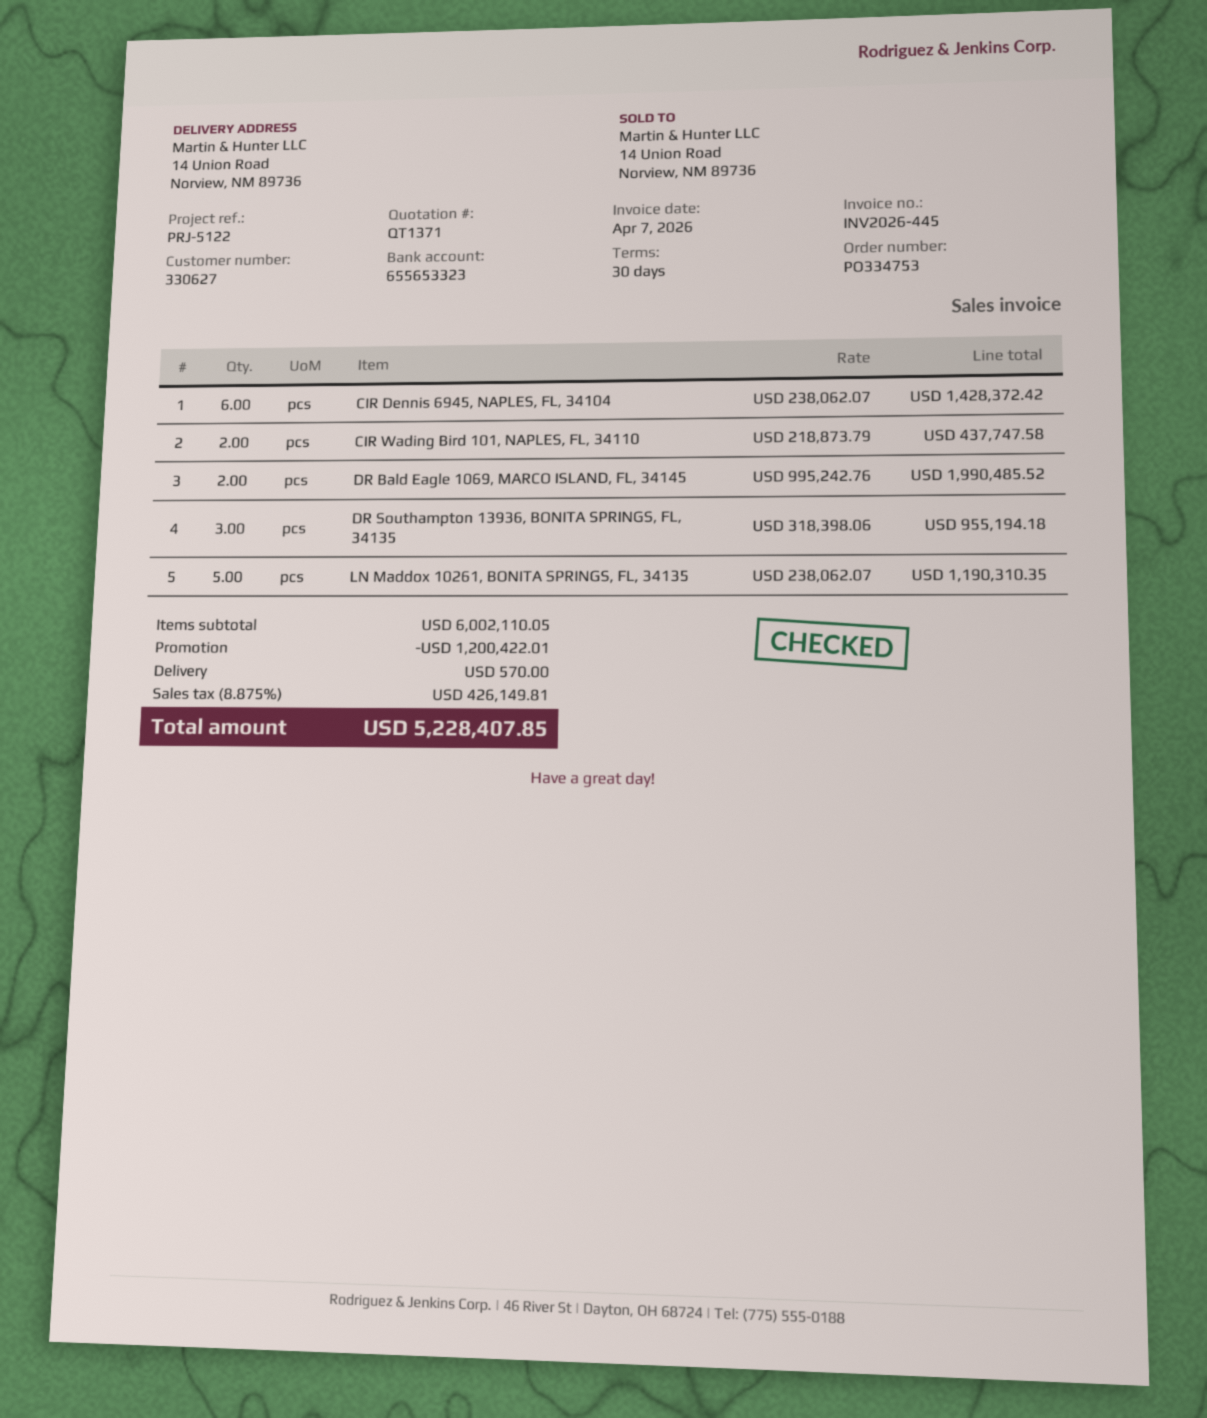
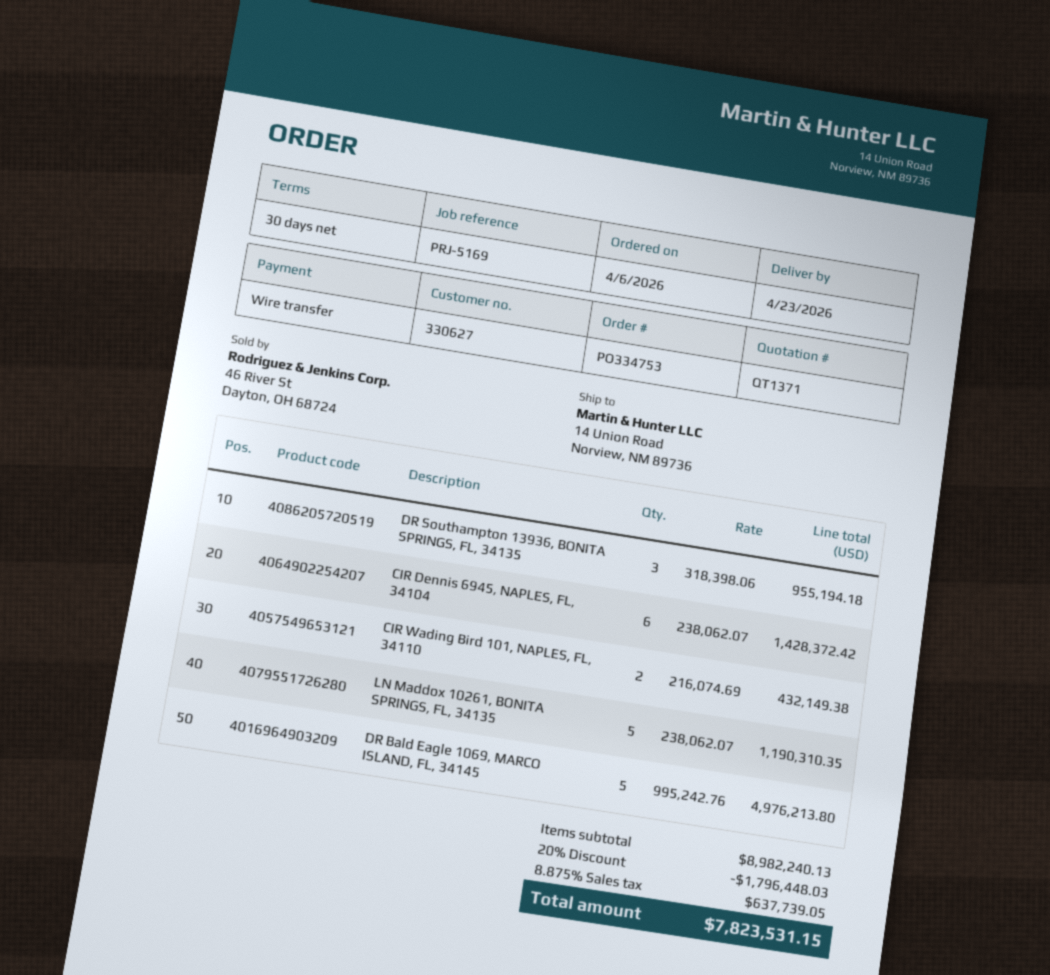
reference: PRJ-5122 -> PRJ-5169
CIR Wading Bird 101, NAPLES, FL, 34110: 2 x 218873.79 = 437747.58 -> 2 x 216074.69 = 432149.38
DR Bald Eagle 1069, MARCO ISLAND, FL, 34145: 2 x 995242.76 = 1990485.52 -> 5 x 995242.76 = 4976213.80
subtotal: 6002110.05 -> 8982240.13
discount: 1200422.01 -> 1796448.03
shipping: 570.00 -> none
tax: 8.875% = 426149.81 -> 8.875% = 637739.05
total: 5228407.85 -> 7823531.15

